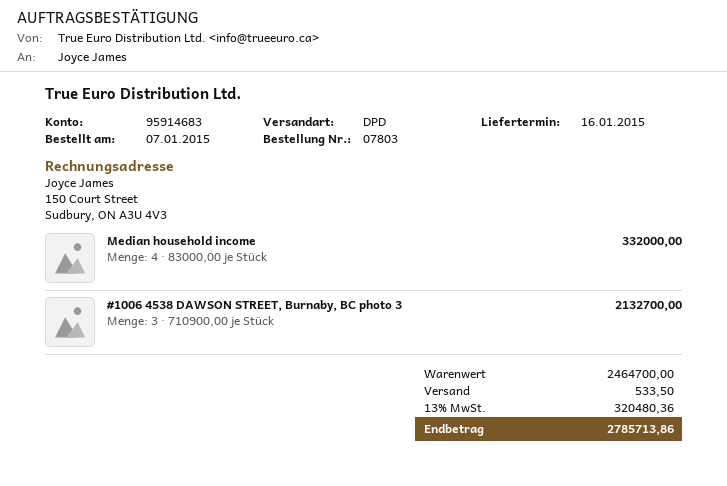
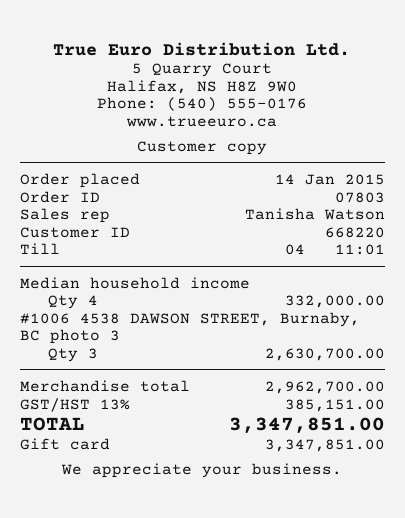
order date: 2015-01-07 -> 2015-01-14
#1006 4538 DAWSON STREET, Burnaby, BC photo 3: 3 for 2132700.00 -> 3 for 2630700.00
subtotal: 2464700.00 -> 2962700.00
shipping: 533.50 -> none
tax: 13% = 320480.36 -> 13% = 385151.00
total: 2785713.86 -> 3347851.00

